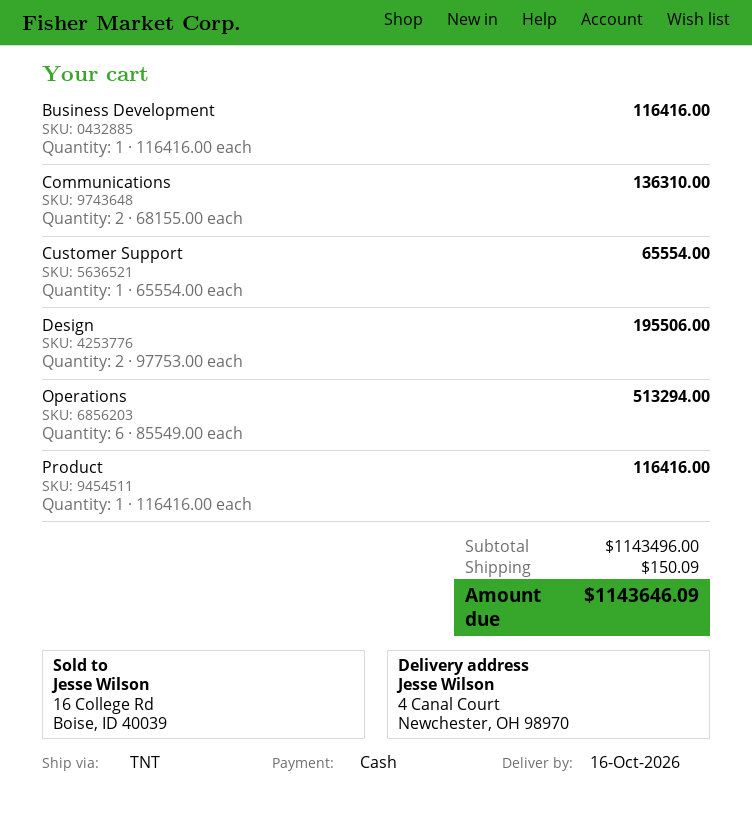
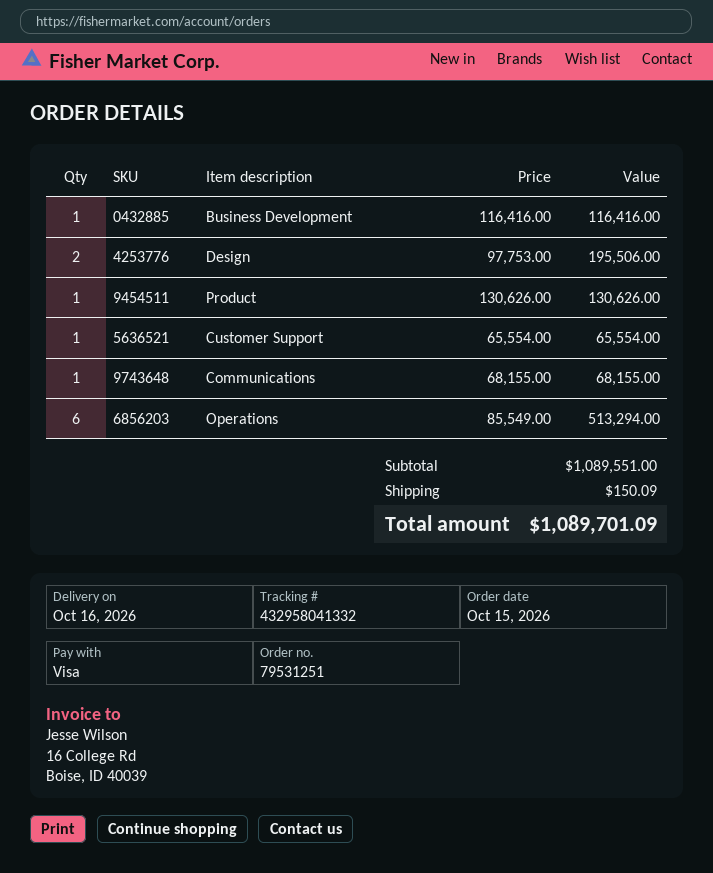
payment method: cash -> Visa
Communications: 2 x 68155.00 = 136310.00 -> 1 x 68155.00 = 68155.00
Product: 1 x 116416.00 = 116416.00 -> 1 x 130626.00 = 130626.00
subtotal: 1143496.00 -> 1089551.00
total: 1143646.09 -> 1089701.09

